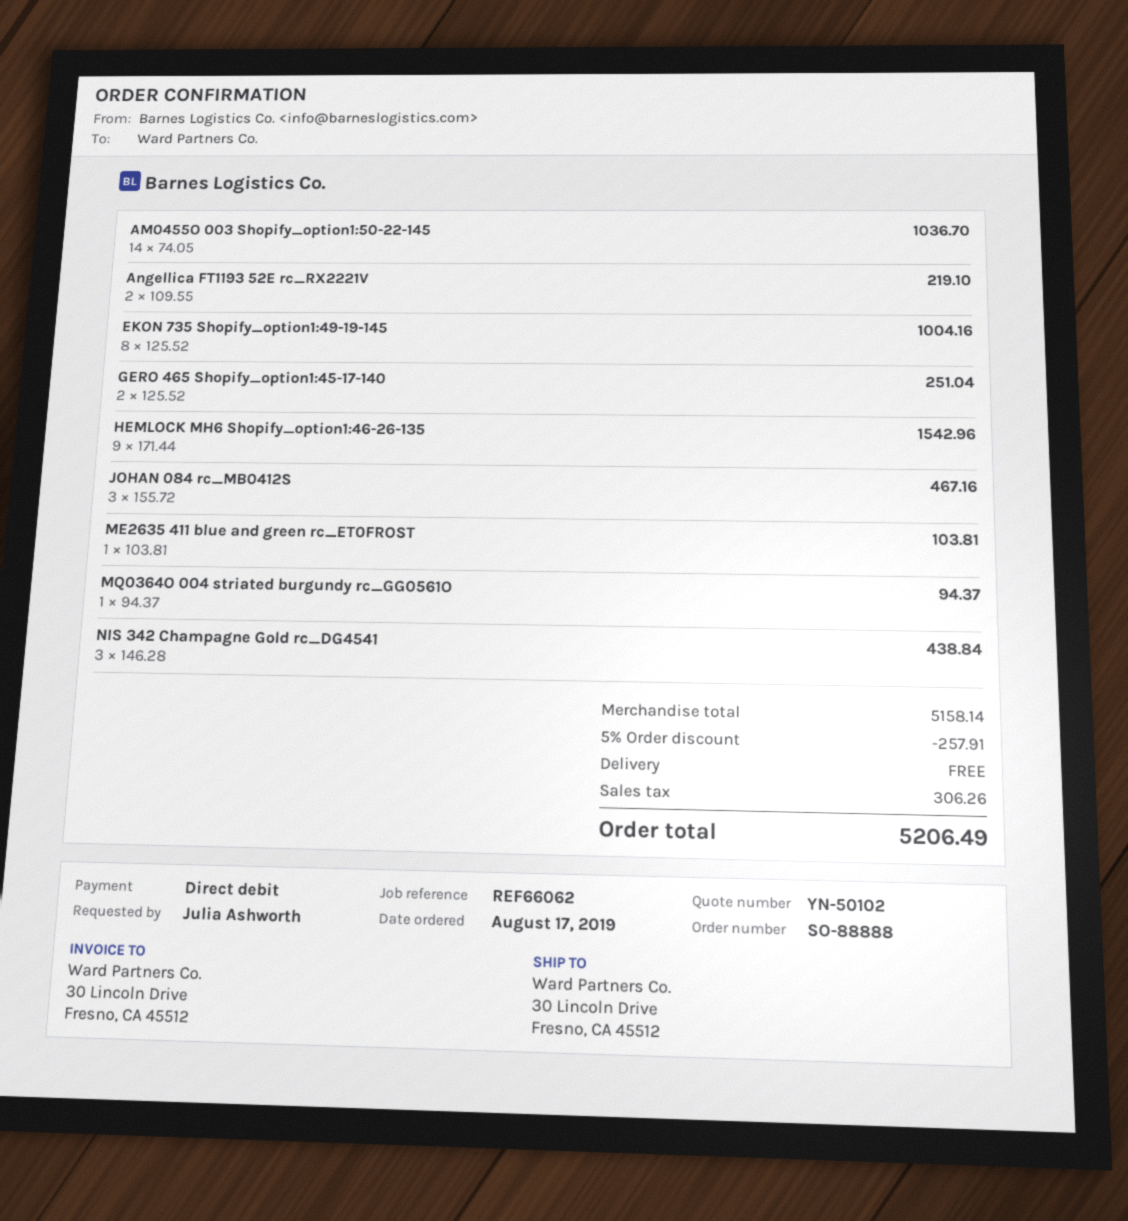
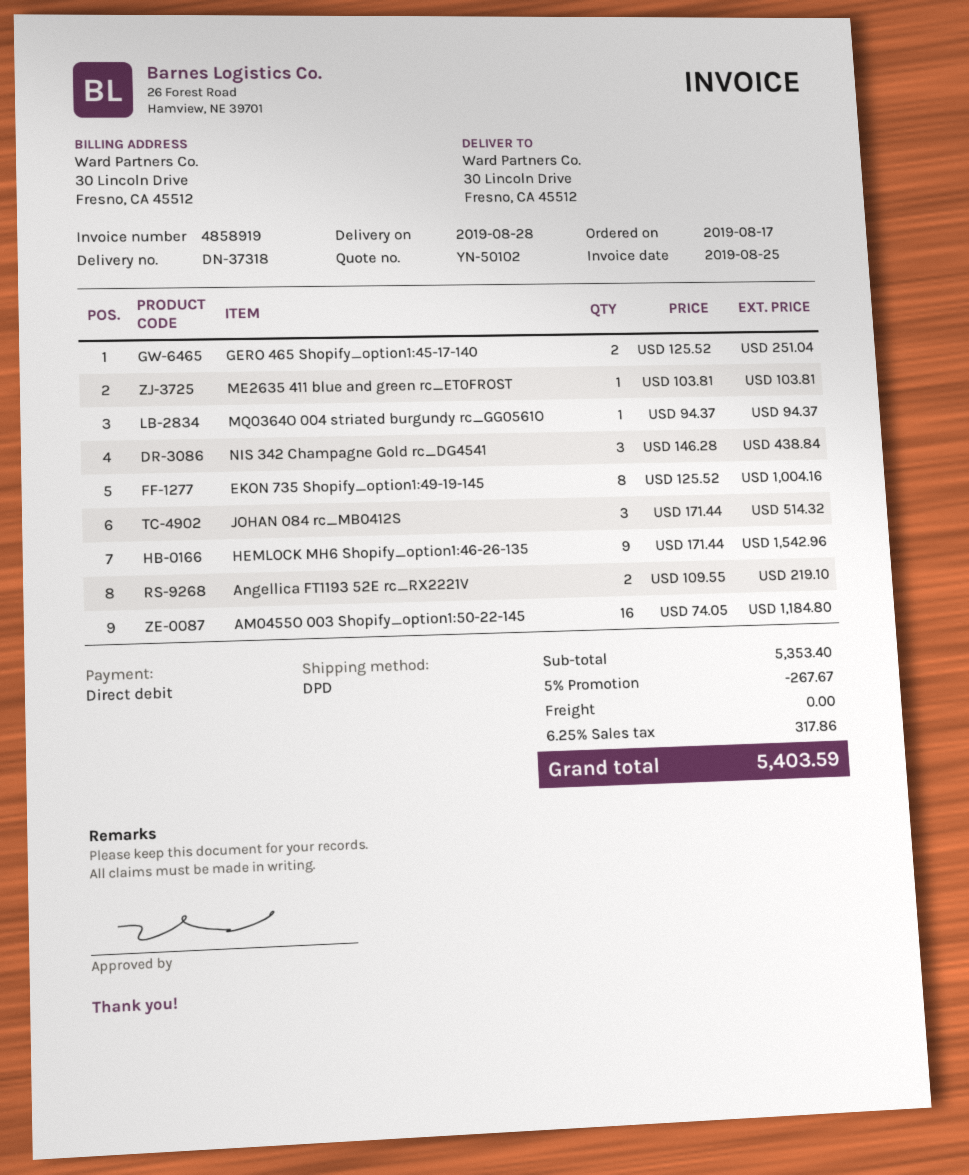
AM0455O 003 Shopify_option1:50-22-145: 14 x 74.05 = 1036.70 -> 16 x 74.05 = 1184.80
JOHAN 084 rc_MB0412S: 3 x 155.72 = 467.16 -> 3 x 171.44 = 514.32
subtotal: 5158.14 -> 5353.40
discount: 5% = 257.91 -> 5% = 267.67
tax: 306.26 -> 317.86
total: 5206.49 -> 5403.59

